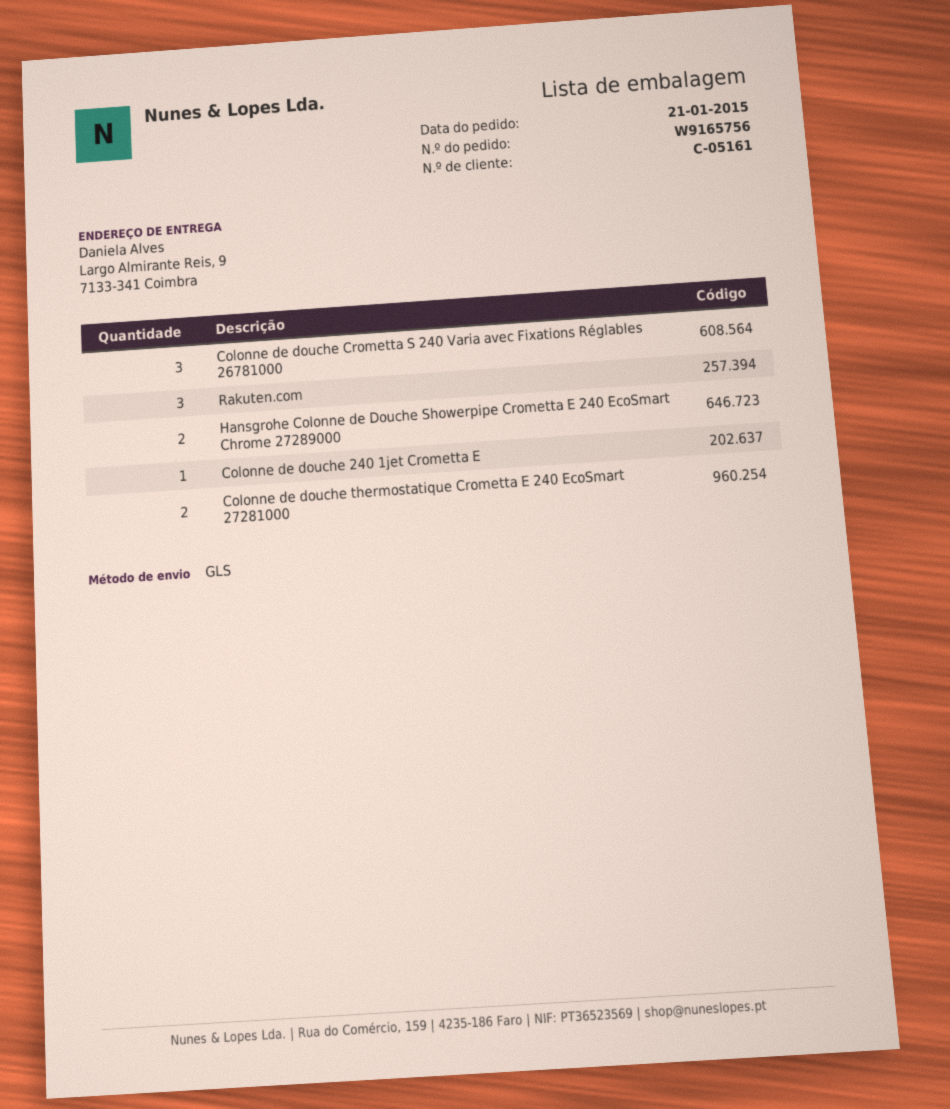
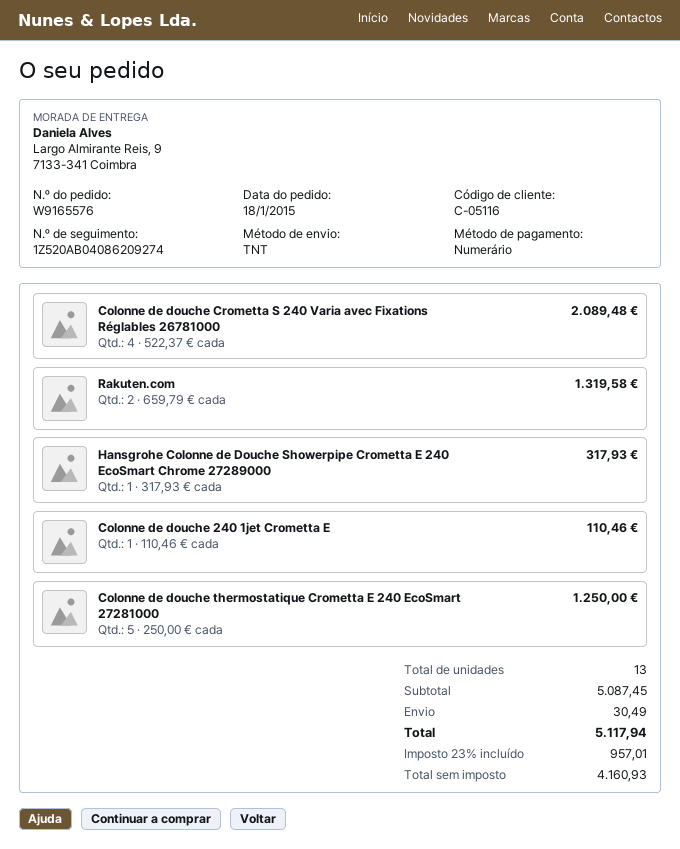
order number: W9165756 -> W9165576
order date: 2015-01-21 -> 2015-01-18
customer number: C-05161 -> C-05116
shipping method: GLS -> TNT
Colonne de douche Crometta S 240 Varia avec Fixations Réglables 26781000: 3 -> 4
Rakuten.com: 3 -> 2
Hansgrohe Colonne de Douche Showerpipe Crometta E 240 EcoSmart Chrome 27289000: 2 -> 1
Colonne de douche thermostatique Crometta E 240 EcoSmart 27281000: 2 -> 5

